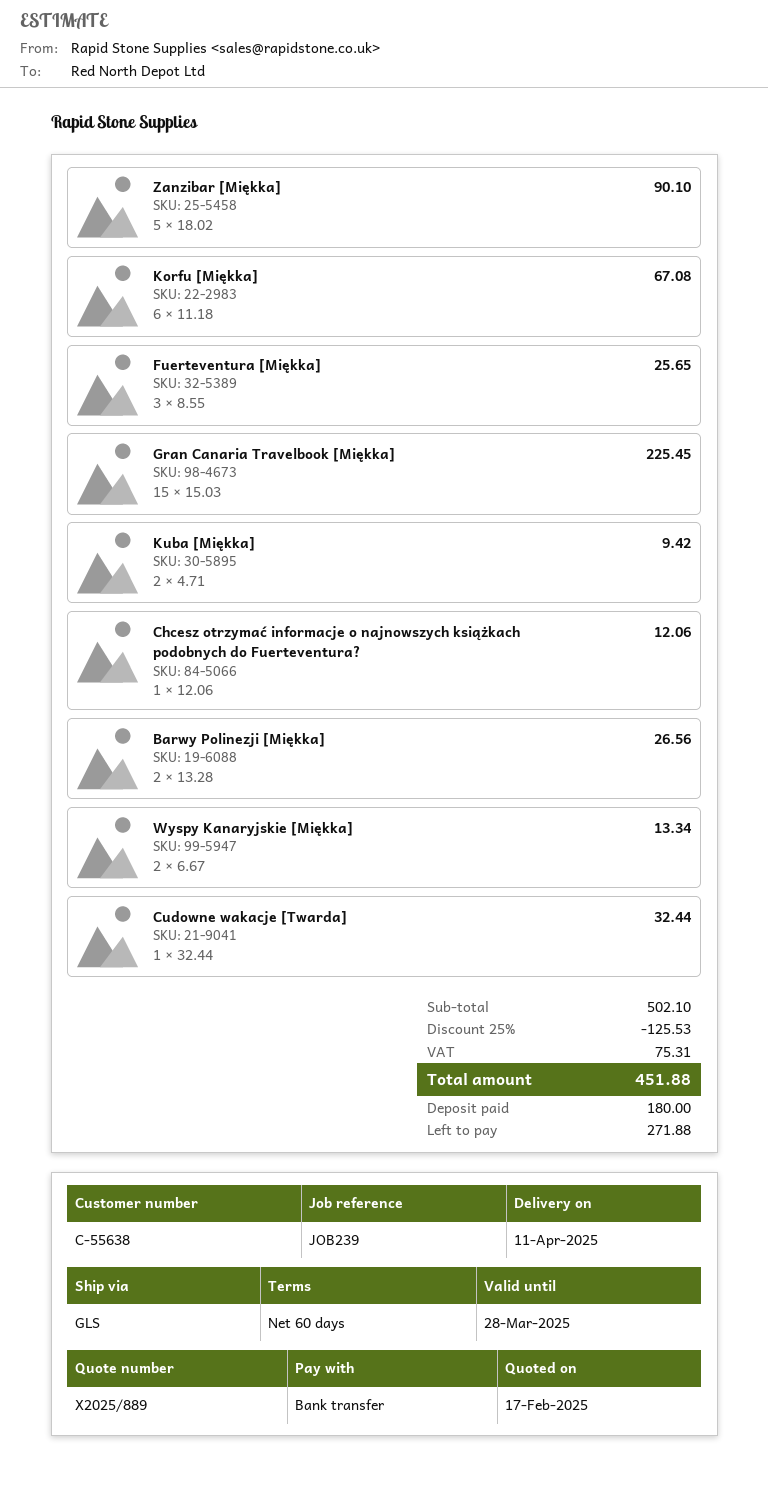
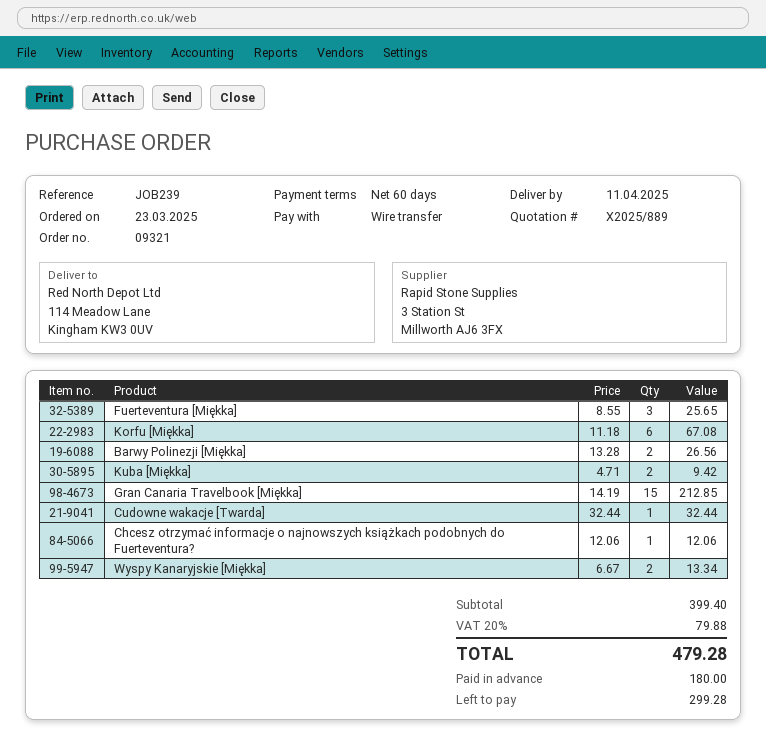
Zanzibar [Miękka]: 5 x 18.02 = 90.10 -> none
Gran Canaria Travelbook [Miękka]: 15 x 15.03 = 225.45 -> 15 x 14.19 = 212.85
subtotal: 502.10 -> 399.40
discount: 25% = 125.53 -> none
tax: 75.31 -> 79.88
total: 451.88 -> 479.28
balance: 271.88 -> 299.28

